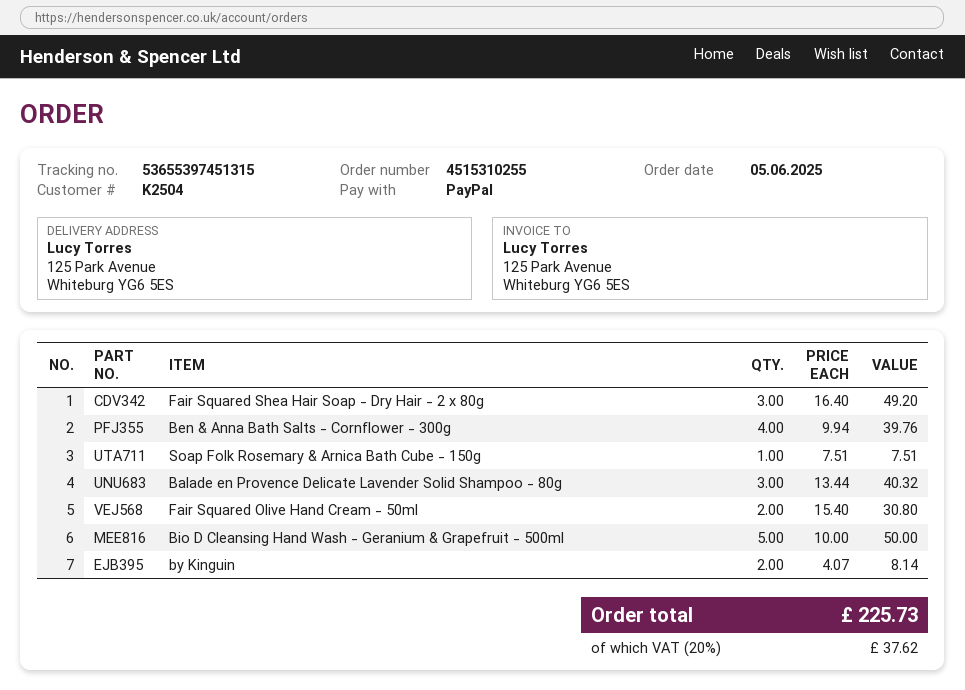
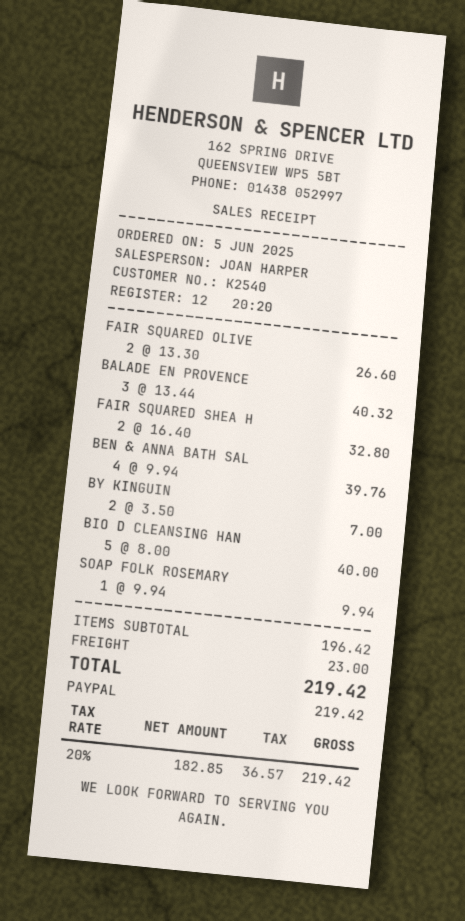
customer number: K2504 -> K2540
Fair Squared Shea Hair Soap - Dry Hair - 2 x 80g: 3 x 16.40 = 49.20 -> 2 x 16.40 = 32.80
Soap Folk Rosemary & Arnica Bath Cube - 150g: 1 x 7.51 = 7.51 -> 1 x 9.94 = 9.94
Fair Squared Olive Hand Cream - 50ml: 2 x 15.40 = 30.80 -> 2 x 13.30 = 26.60
Bio D Cleansing Hand Wash - Geranium & Grapefruit - 500ml: 5 x 10.00 = 50.00 -> 5 x 8.00 = 40.00
by Kinguin: 2 x 4.07 = 8.14 -> 2 x 3.50 = 7.00
shipping: none -> 23.00
tax: 20% = 37.62 -> 20% = 36.57
total: 225.73 -> 219.42

